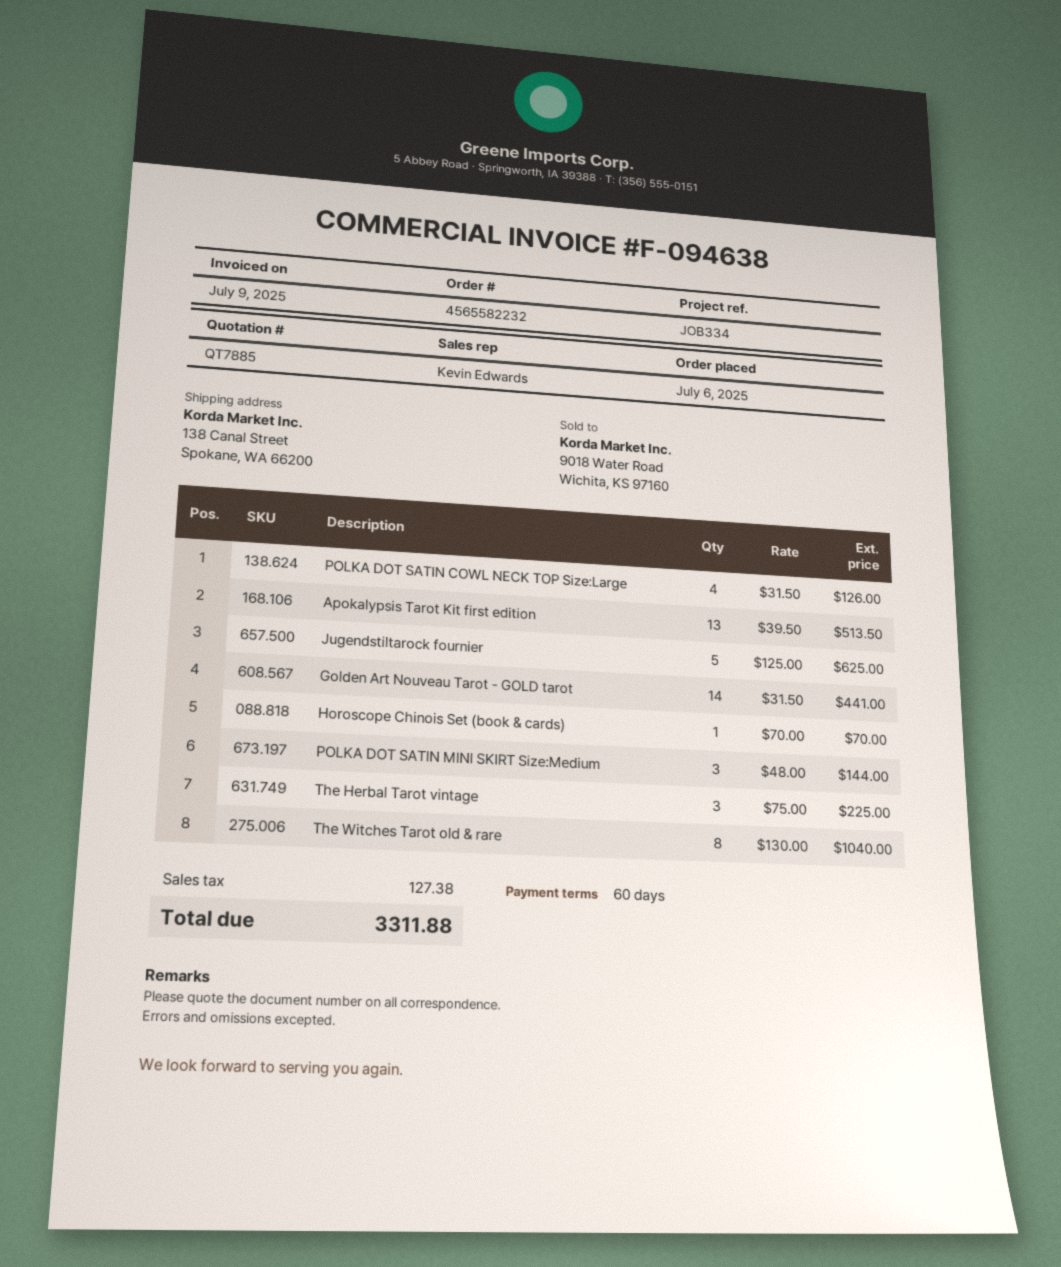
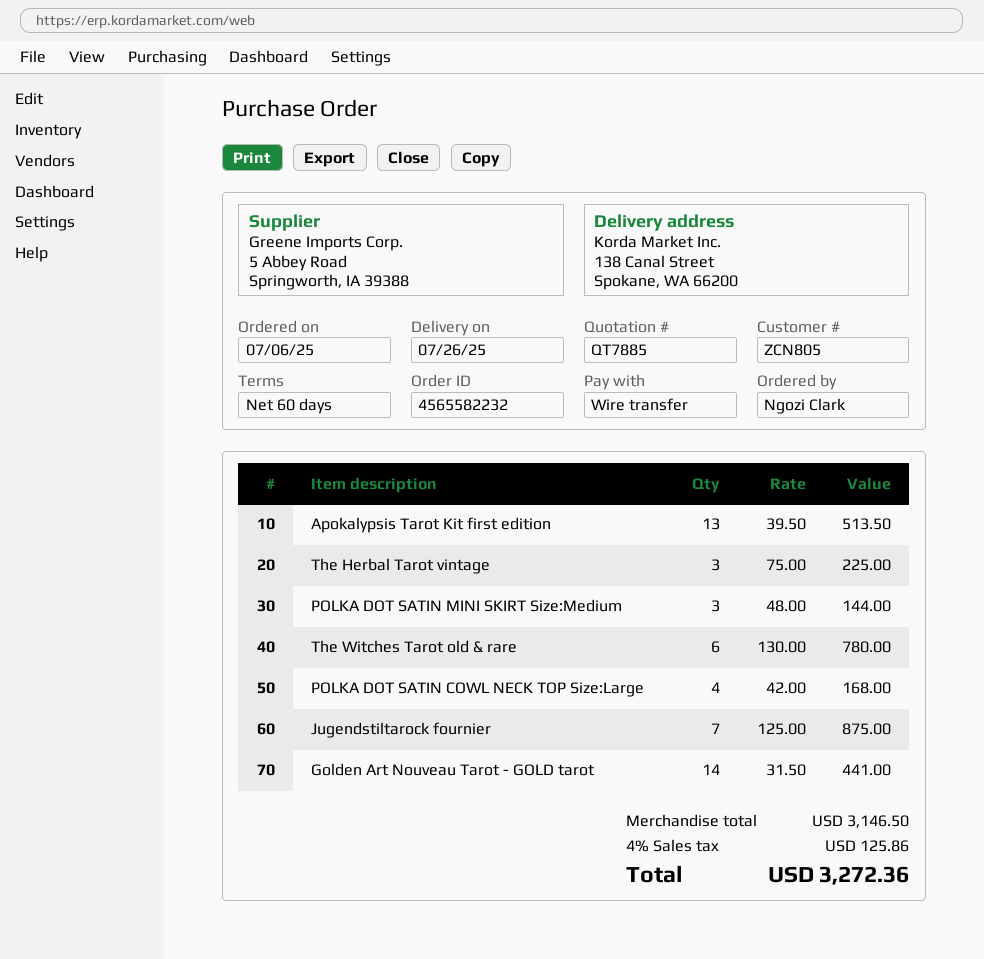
POLKA DOT SATIN COWL NECK TOP Size:Large: 4 x 31.50 = 126.00 -> 4 x 42.00 = 168.00
Jugendstiltarock fournier: 5 x 125.00 = 625.00 -> 7 x 125.00 = 875.00
Horoscope Chinois Set (book & cards): 1 x 70.00 = 70.00 -> none
The Witches Tarot old & rare: 8 x 130.00 = 1040.00 -> 6 x 130.00 = 780.00
tax: 127.38 -> 125.86
total: 3311.88 -> 3272.36

